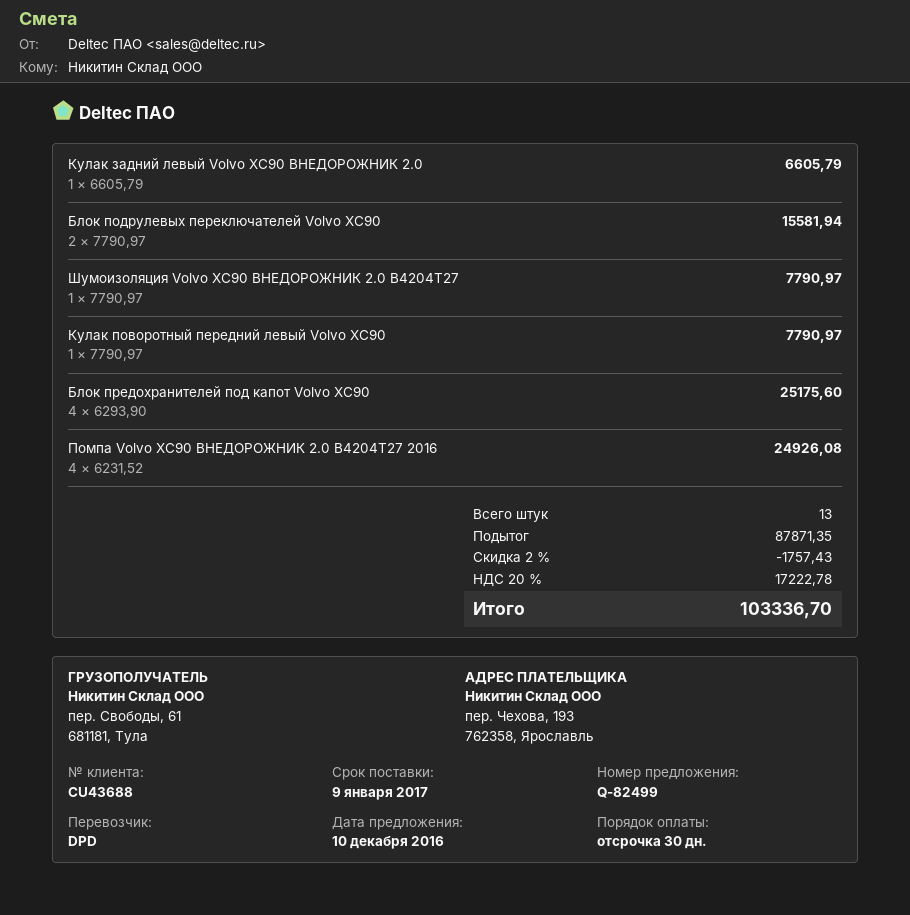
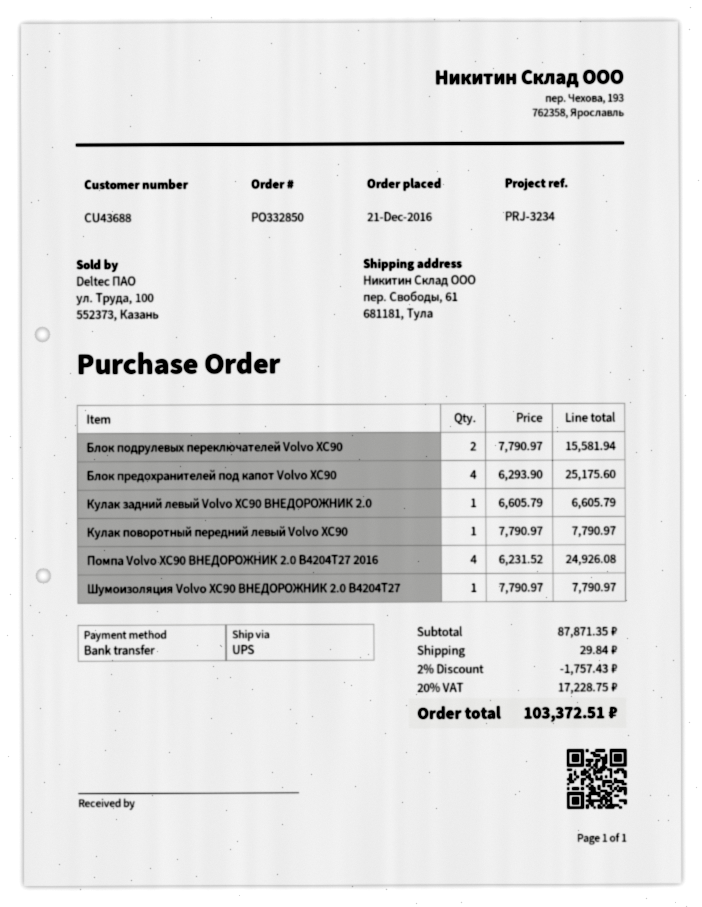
shipping method: DPD -> UPS
shipping: none -> 29.84
tax: 20% = 17222.78 -> 20% = 17228.75
total: 103336.70 -> 103372.51

